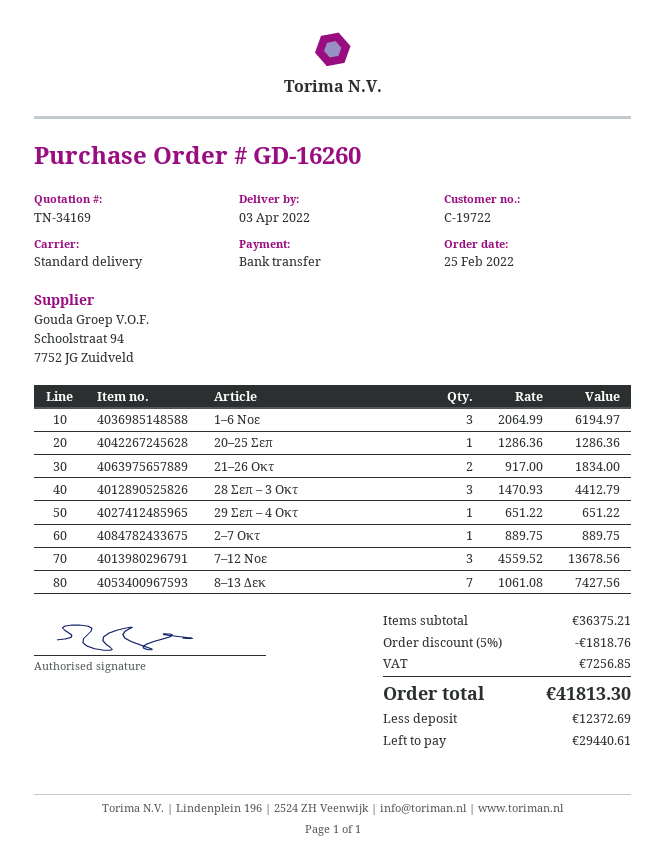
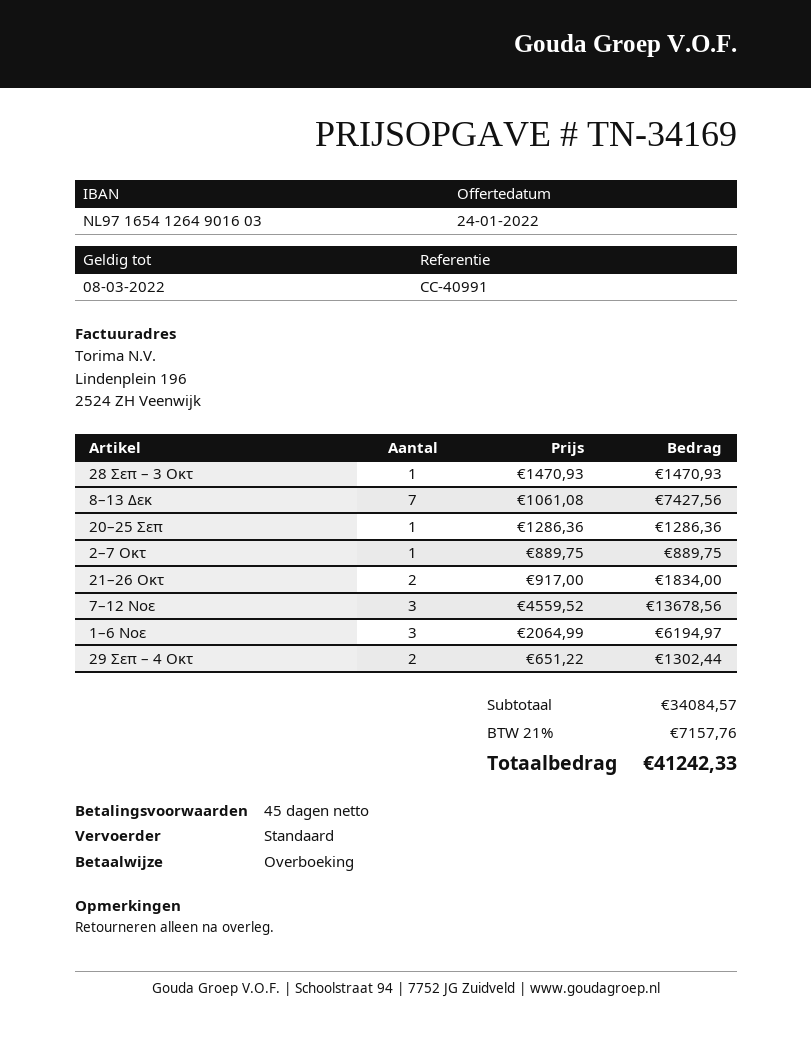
28 Σεπ – 3 Οκτ: 3 x 1470.93 = 4412.79 -> 1 x 1470.93 = 1470.93
29 Σεπ – 4 Οκτ: 1 x 651.22 = 651.22 -> 2 x 651.22 = 1302.44
subtotal: 36375.21 -> 34084.57
discount: 5% = 1818.76 -> none
tax: 7256.85 -> 7157.76
total: 41813.30 -> 41242.33

